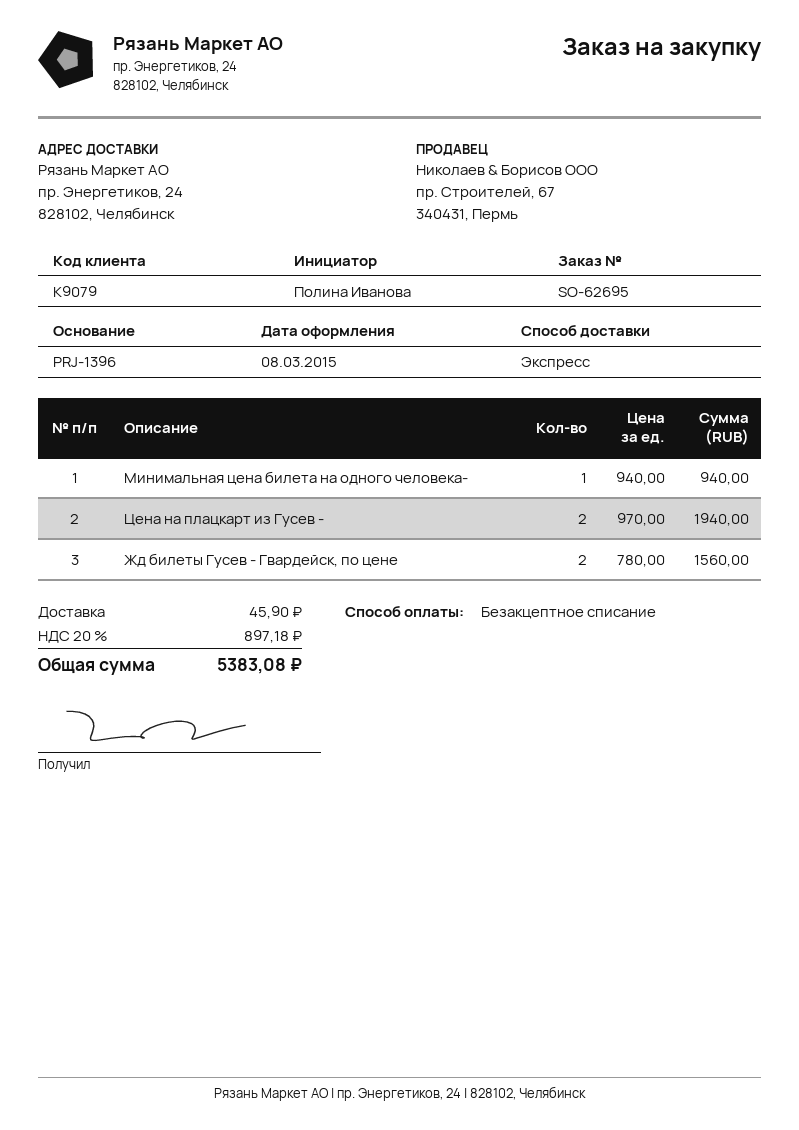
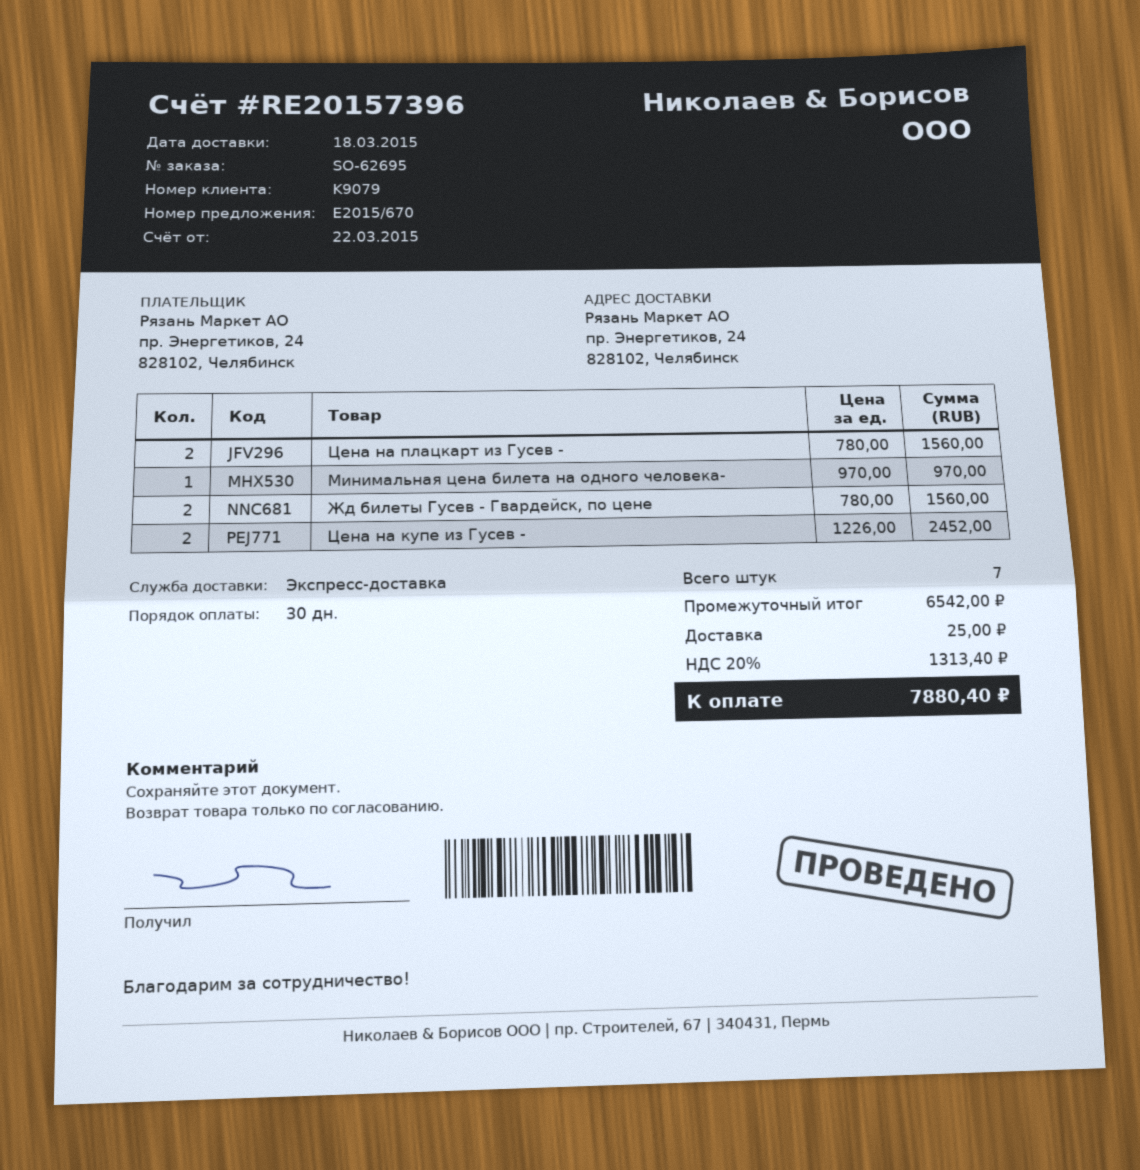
Минимальная цена билета на одного человека-: 1 x 940.00 = 940.00 -> 1 x 970.00 = 970.00
Цена на плацкарт из Гусев -: 2 x 970.00 = 1940.00 -> 2 x 780.00 = 1560.00
Цена на купе из Гусев -: none -> 2 x 1226.00 = 2452.00
shipping: 45.90 -> 25.00
tax: 20% = 897.18 -> 20% = 1313.40
total: 5383.08 -> 7880.40

